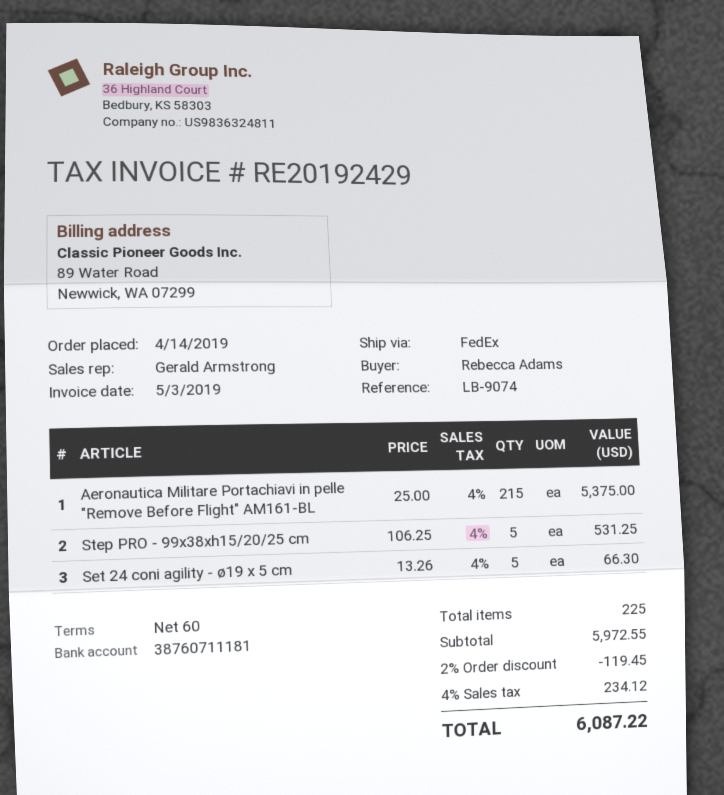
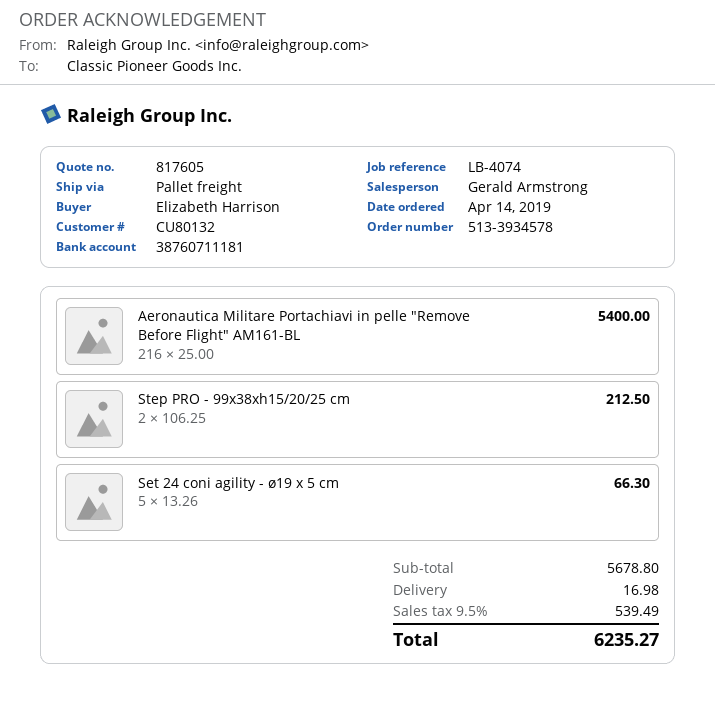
reference: LB-9074 -> LB-4074
ordered by: Rebecca Adams -> Elizabeth Harrison
shipping method: FedEx -> pallet freight
Aeronautica Militare Portachiavi in pelle "Remove Before Flight" AM161-BL: 215 x 25.00 = 5375.00 -> 216 x 25.00 = 5400.00
Step PRO - 99x38xh15/20/25 cm: 5 x 106.25 = 531.25 -> 2 x 106.25 = 212.50
subtotal: 5972.55 -> 5678.80
discount: 2% = 119.45 -> none
shipping: none -> 16.98
tax: 4% = 234.12 -> 9.5% = 539.49
total: 6087.22 -> 6235.27

